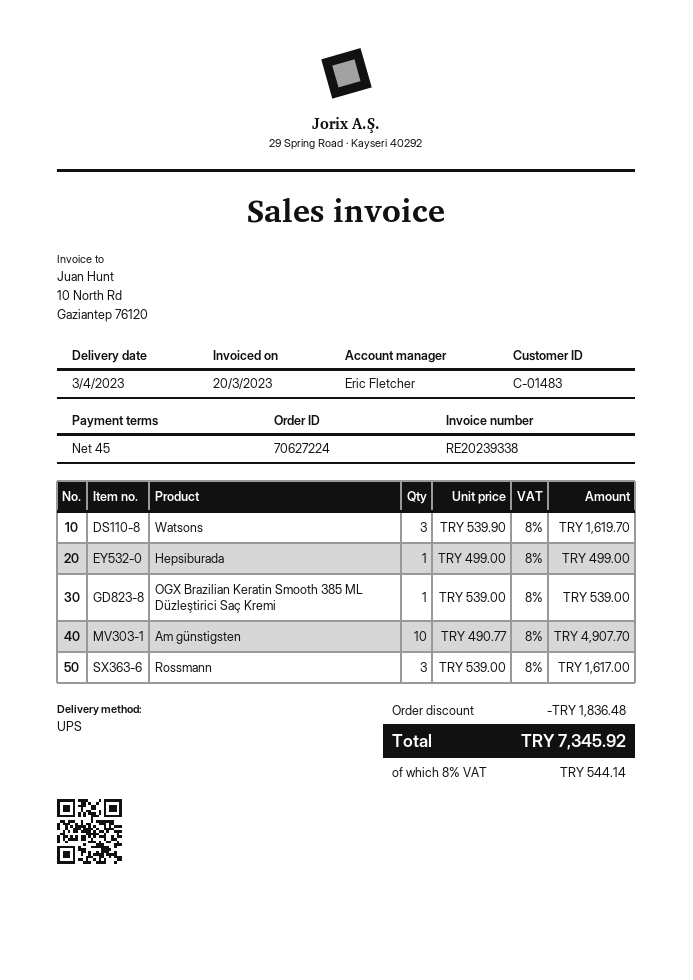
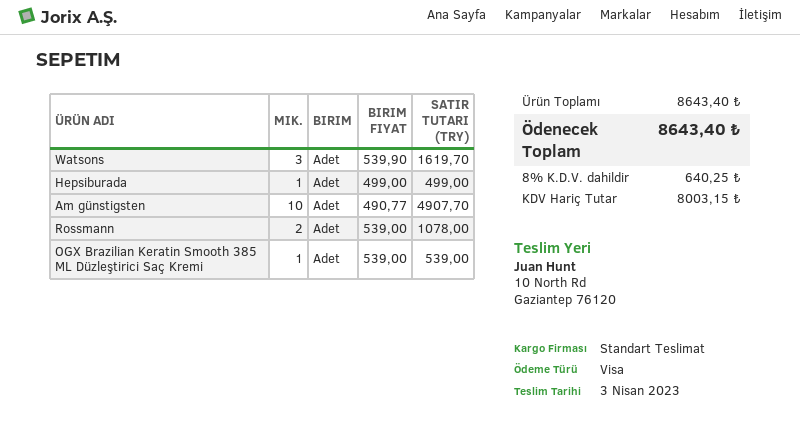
shipping method: UPS -> standard
Rossmann: 3 x 539.00 = 1617.00 -> 2 x 539.00 = 1078.00
discount: 1836.48 -> none
tax: 8% = 544.14 -> 8% = 640.25
total: 7345.92 -> 8643.40

